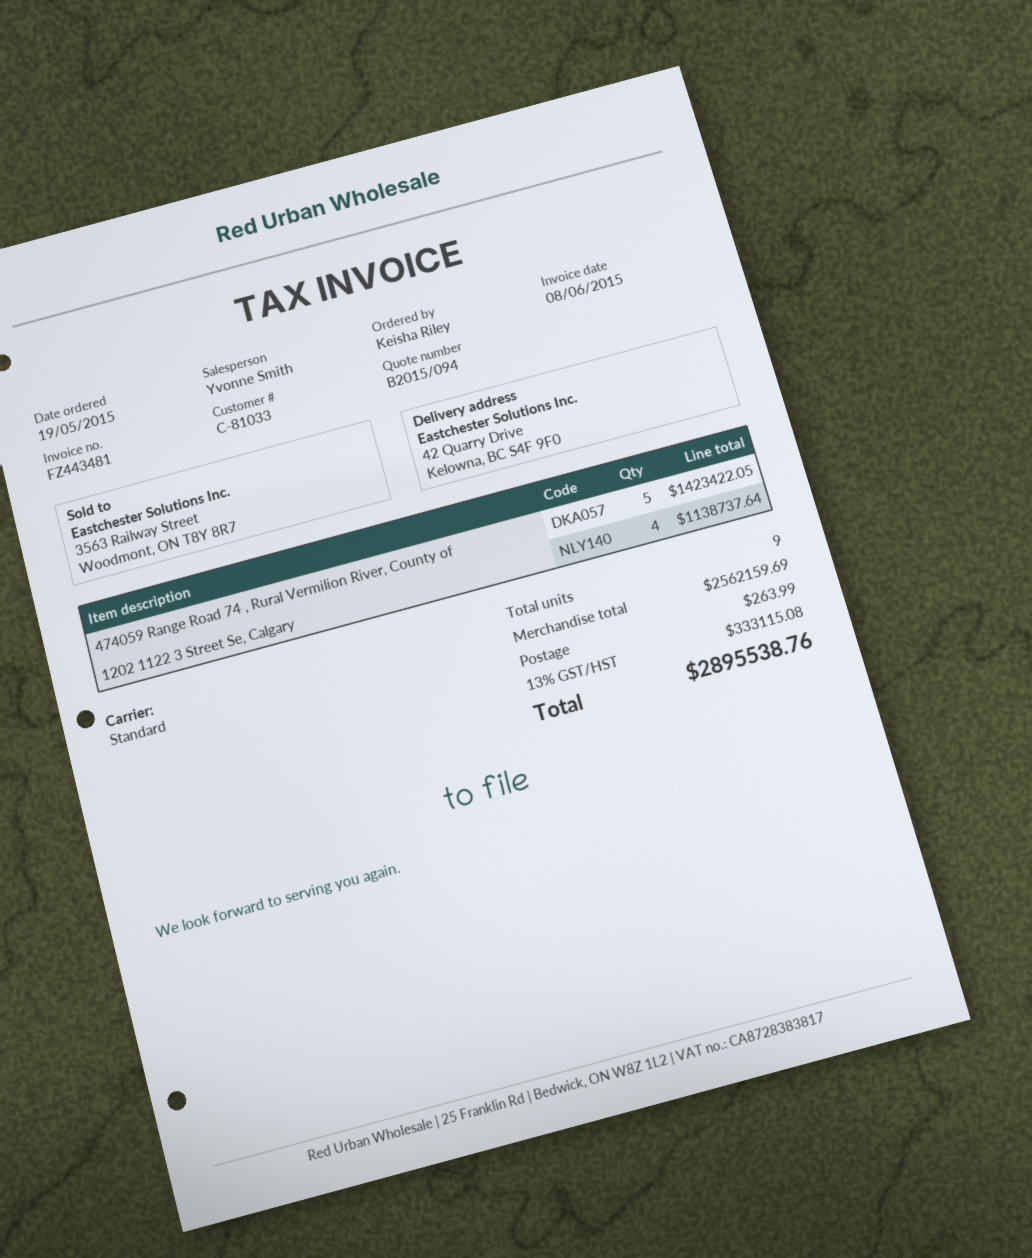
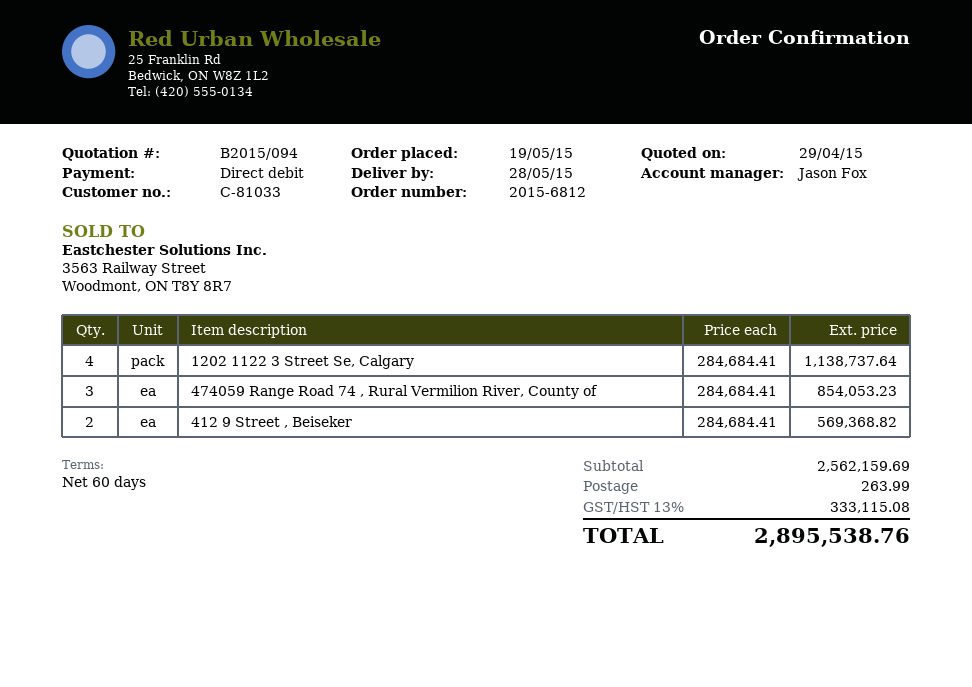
sales rep: Yvonne Smith -> Jason Fox
474059 Range Road 74 , Rural Vermilion River, County of: 5 for 1423422.05 -> 3 for 854053.23
412 9 Street , Beiseker: none -> 2 for 569368.82

